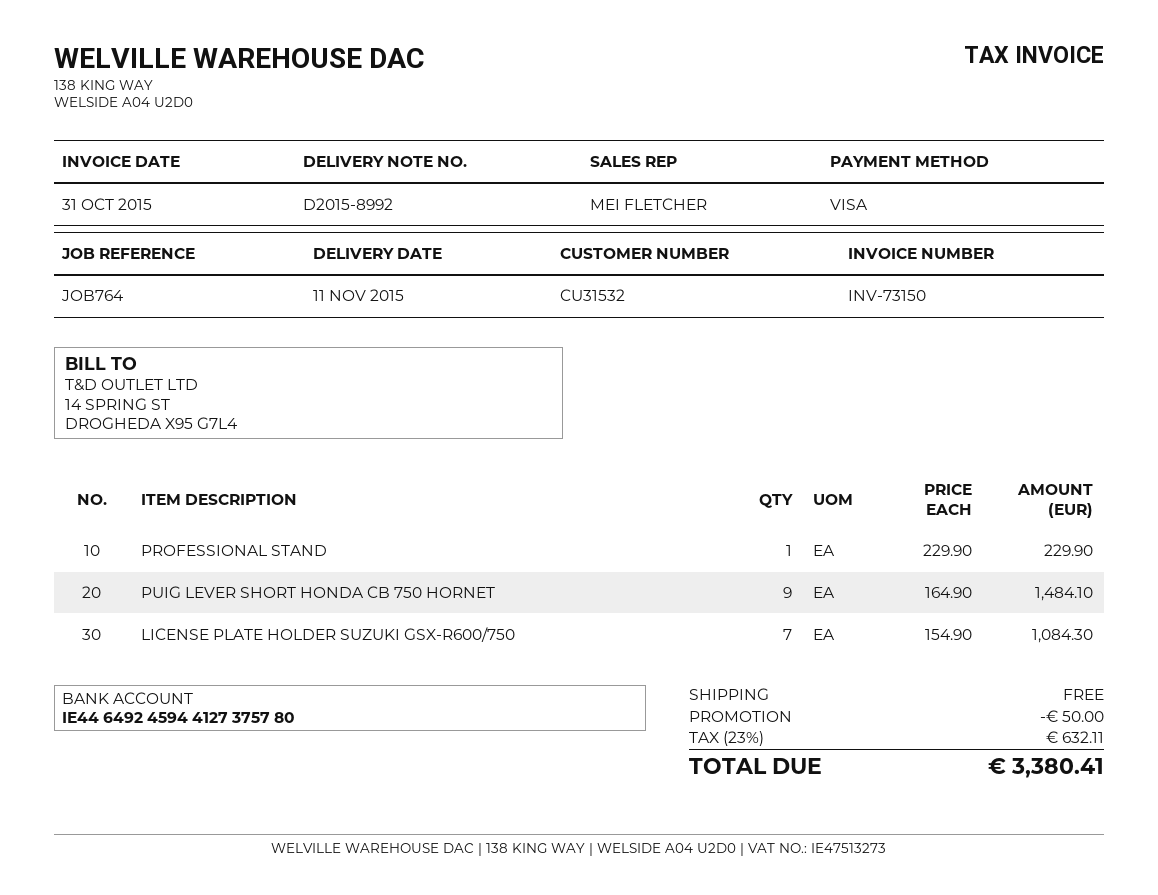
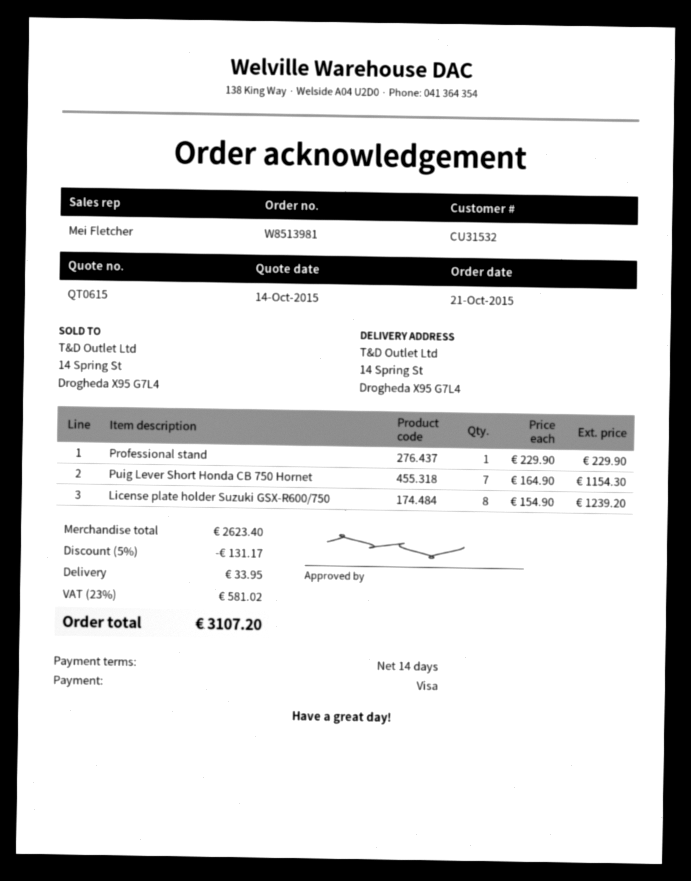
PUIG LEVER SHORT HONDA CB 750 HORNET: 9 x 164.90 = 1484.10 -> 7 x 164.90 = 1154.30
LICENSE PLATE HOLDER SUZUKI GSX-R600/750: 7 x 154.90 = 1084.30 -> 8 x 154.90 = 1239.20
discount: 50.00 -> 131.17
shipping: 0.00 -> 33.95
tax: 23% = 632.11 -> 23% = 581.02
total: 3380.41 -> 3107.20

